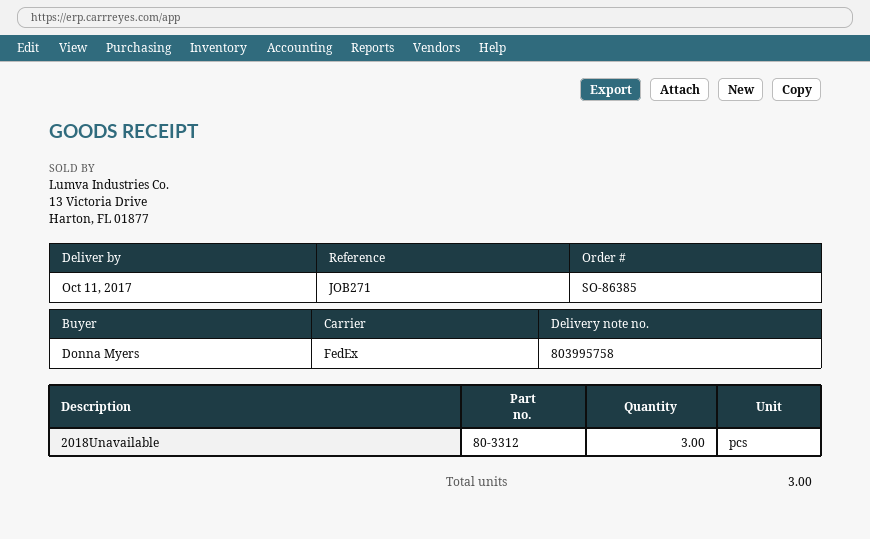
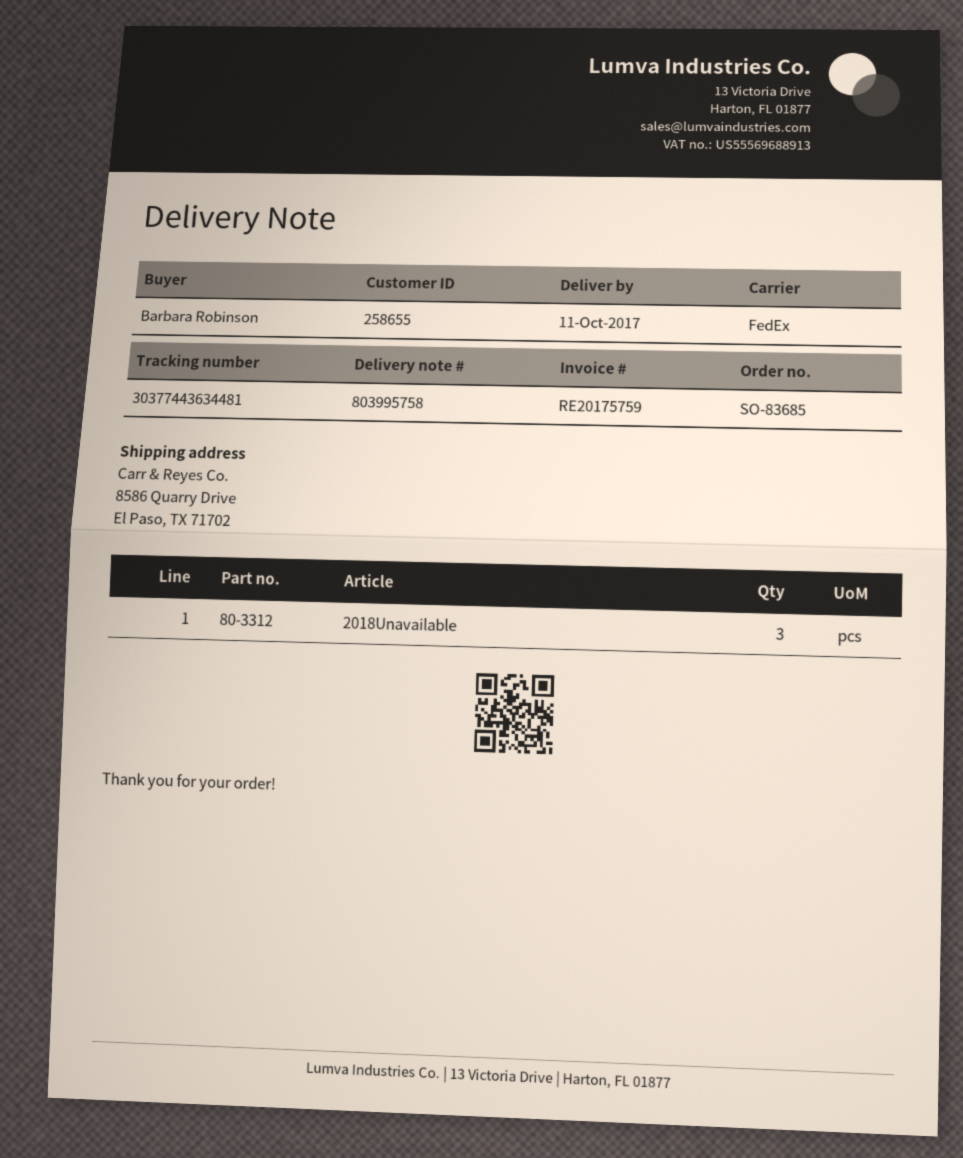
order number: SO-86385 -> SO-83685
ordered by: Donna Myers -> Barbara Robinson

